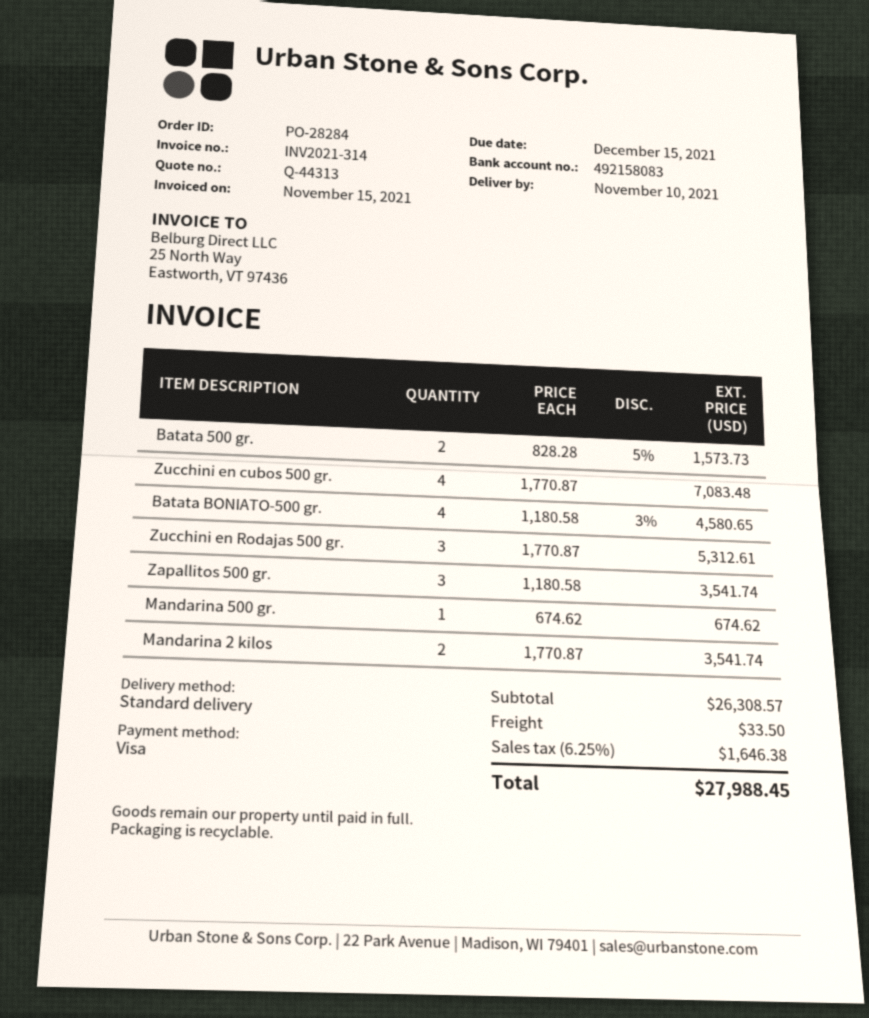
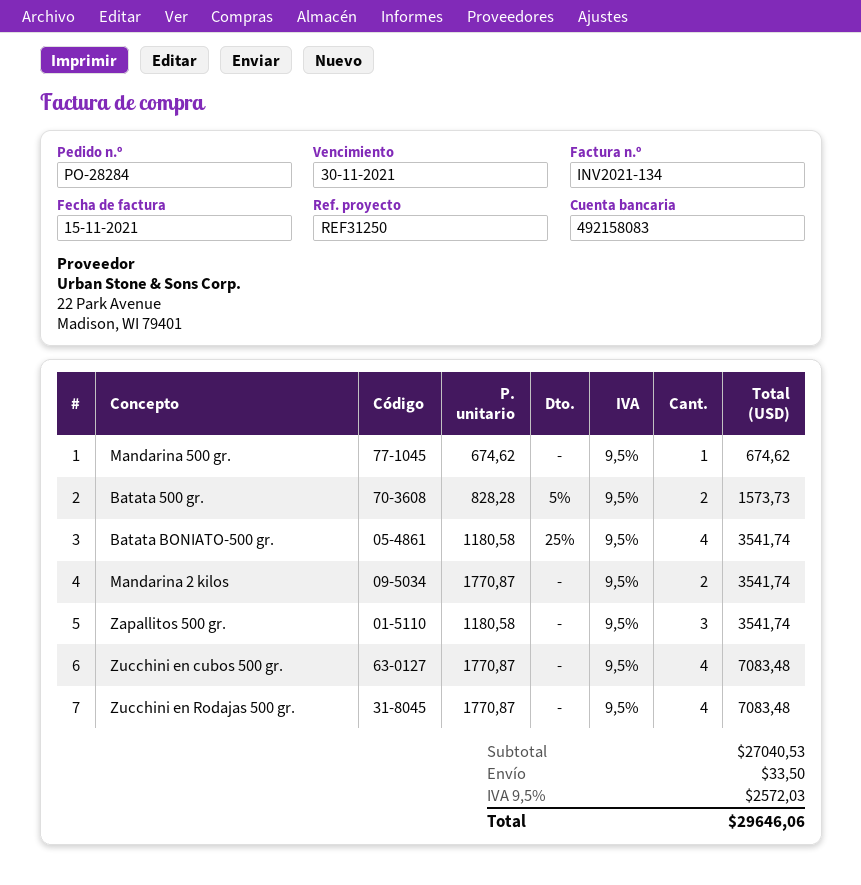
invoice number: INV2021-314 -> INV2021-134
due date: 2021-12-15 -> 2021-11-30
Batata BONIATO-500 gr.: 4 x 1180.58 - 3% = 4580.65 -> 4 x 1180.58 - 25% = 3541.74
Zucchini en Rodajas 500 gr.: 3 x 1770.87 = 5312.61 -> 4 x 1770.87 = 7083.48
subtotal: 26308.57 -> 27040.53
tax: 6.25% = 1646.38 -> 9.5% = 2572.03
total: 27988.45 -> 29646.06

